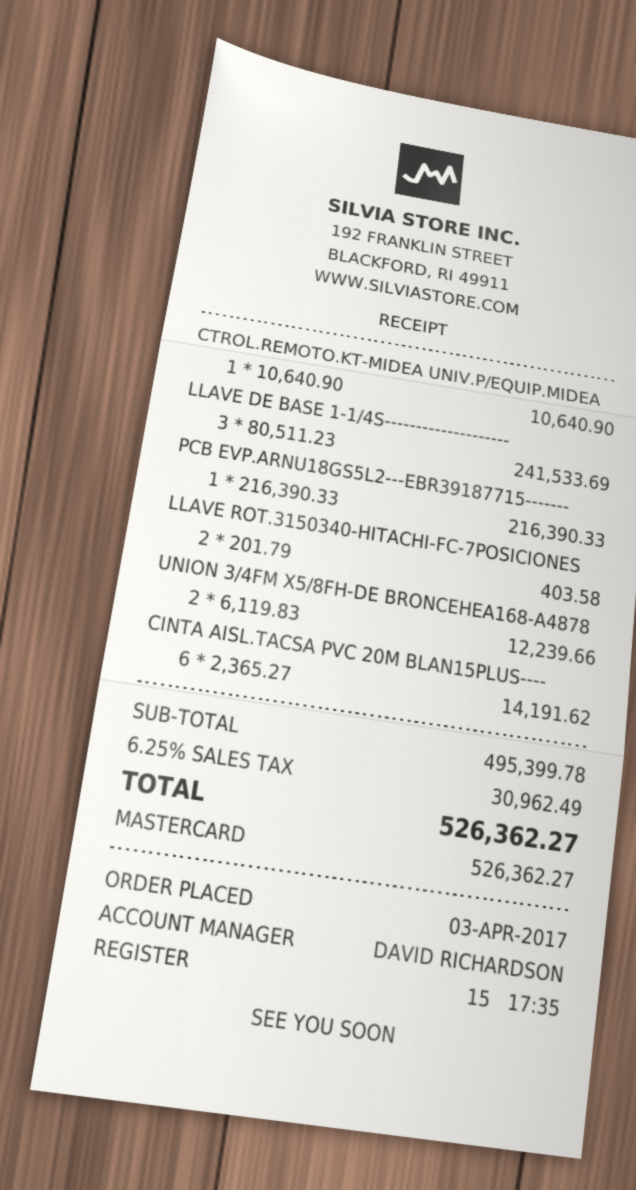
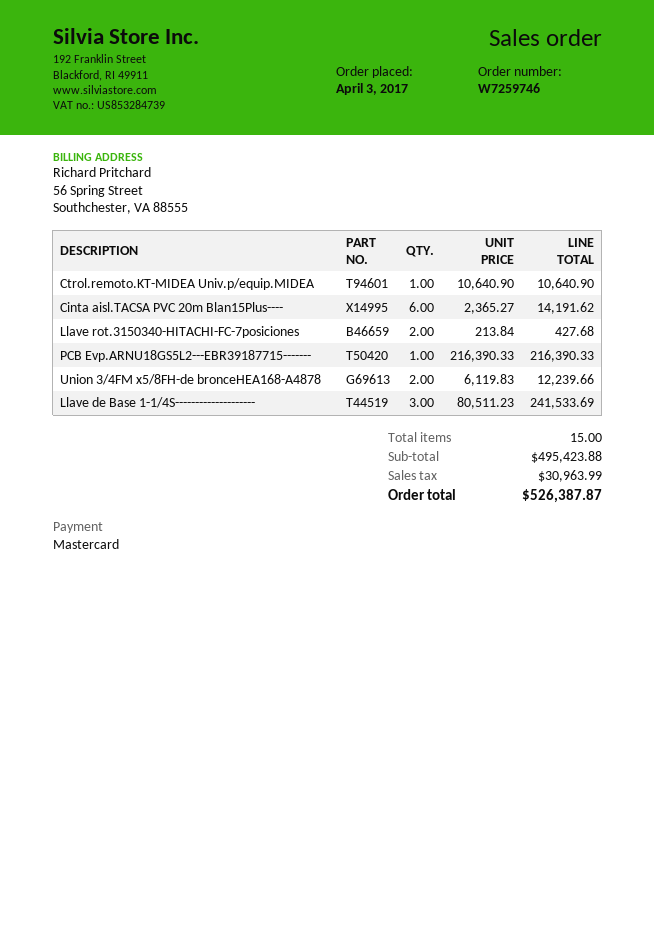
LLAVE ROT.3150340-HITACHI-FC-7POSICIONES: 2 x 201.79 = 403.58 -> 2 x 213.84 = 427.68
subtotal: 495399.78 -> 495423.88
tax: 30962.49 -> 30963.99
total: 526362.27 -> 526387.87

